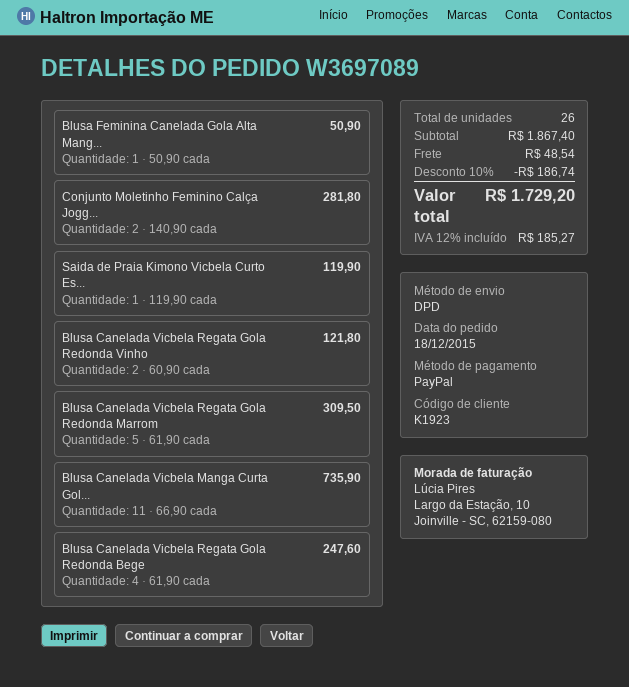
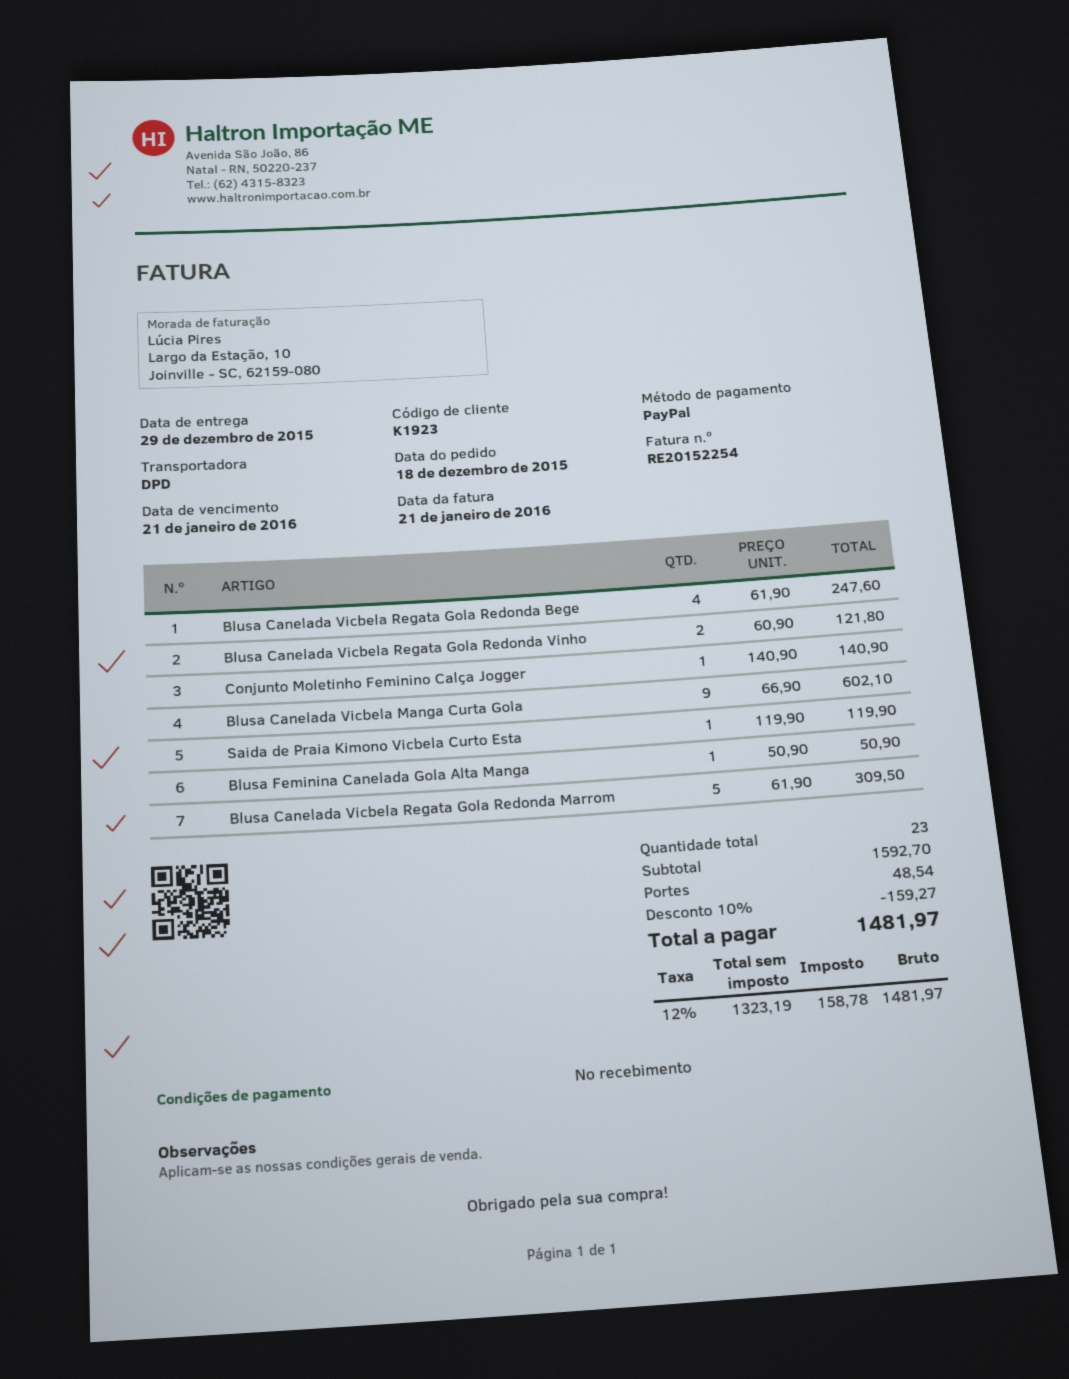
Conjunto Moletinho Feminino Calça Jogg...: 2 x 140.90 = 281.80 -> 1 x 140.90 = 140.90
Blusa Canelada Vicbela Manga Curta Gol...: 11 x 66.90 = 735.90 -> 9 x 66.90 = 602.10
total quantity: 26 -> 23
subtotal: 1867.40 -> 1592.70
discount: 10% = 186.74 -> 10% = 159.27
tax: 12% = 185.27 -> 12% = 158.78
total: 1729.20 -> 1481.97

